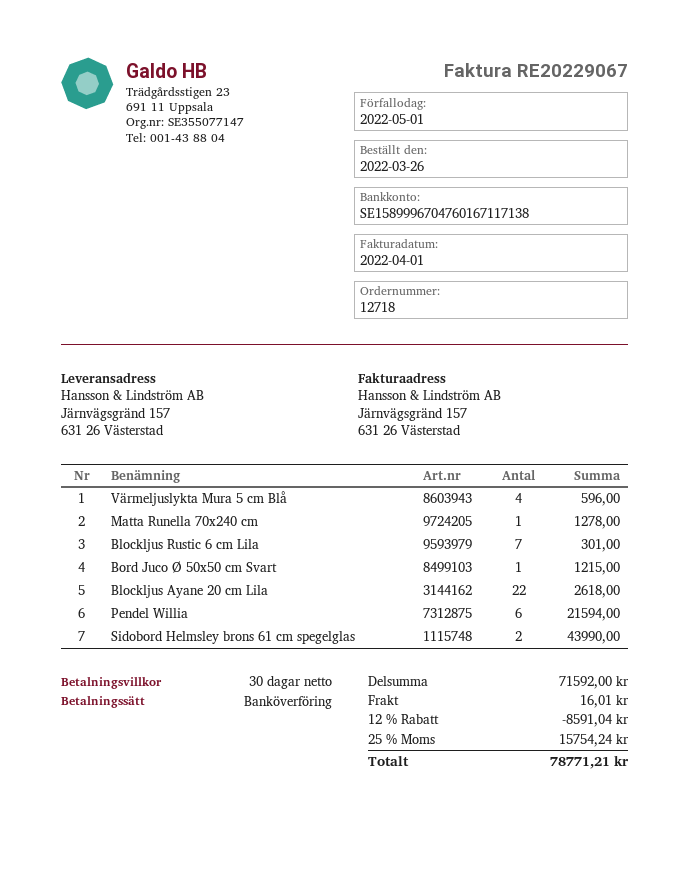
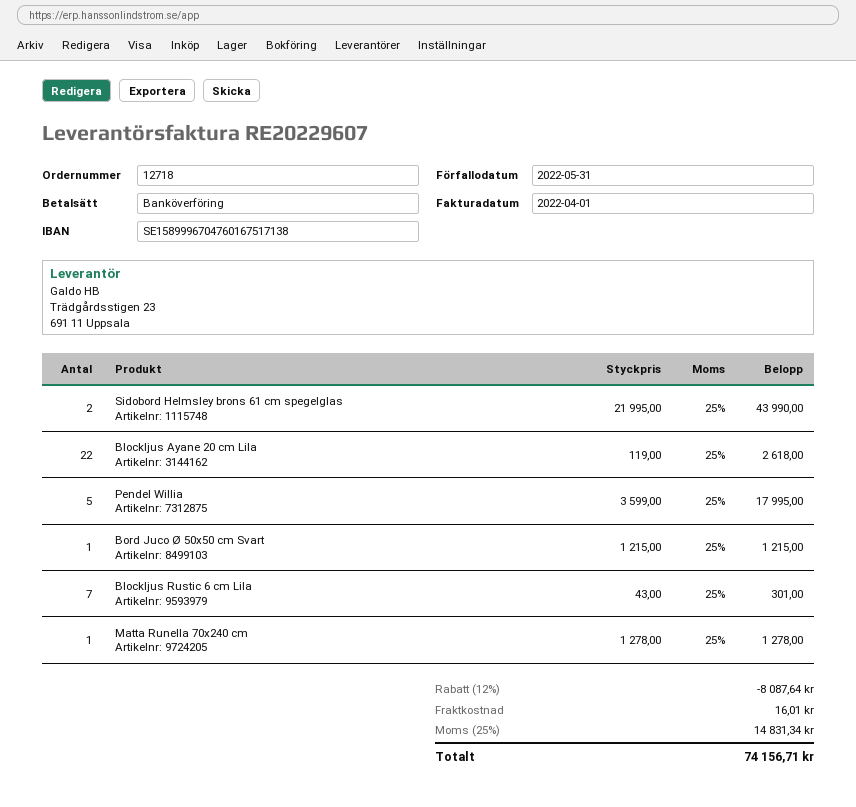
invoice number: RE20229067 -> RE20229607
due date: 2022-05-01 -> 2022-05-31
bank account: SE1589996704760167117138 -> SE1589996704760167517138
Värmeljuslykta Mura 5 cm Blå: 4 for 596.00 -> none
Pendel Willia: 6 for 21594.00 -> 5 for 17995.00
discount: 12% = 8591.04 -> 12% = 8087.64
tax: 25% = 15754.24 -> 25% = 14831.34
total: 78771.21 -> 74156.71

